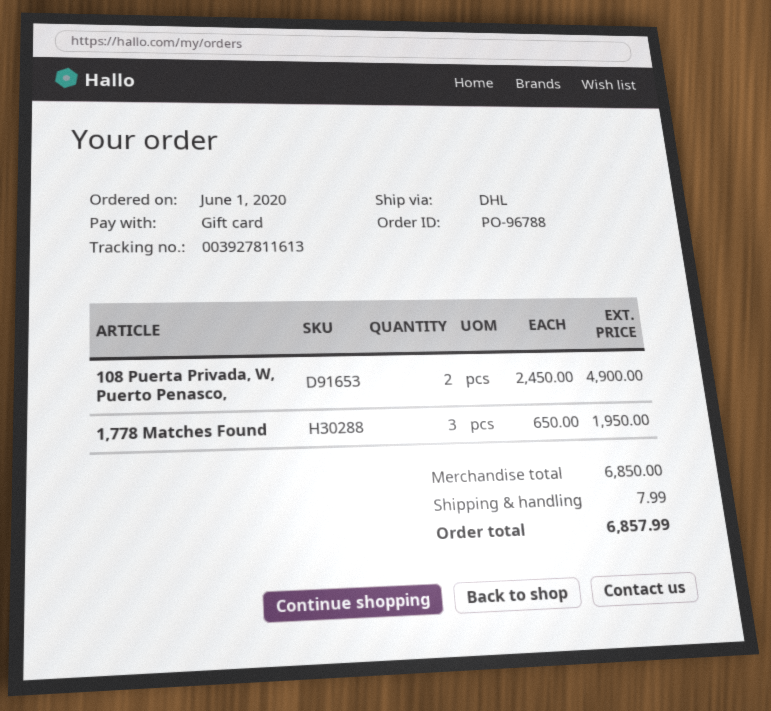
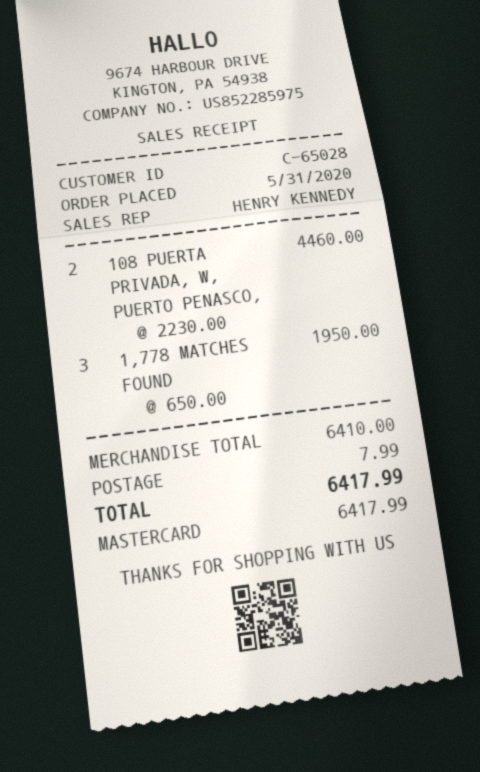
order date: 2020-06-01 -> 2020-05-31
payment method: gift card -> Mastercard
108 Puerta Privada, W, Puerto Penasco,: 2 x 2450.00 = 4900.00 -> 2 x 2230.00 = 4460.00
subtotal: 6850.00 -> 6410.00
total: 6857.99 -> 6417.99

